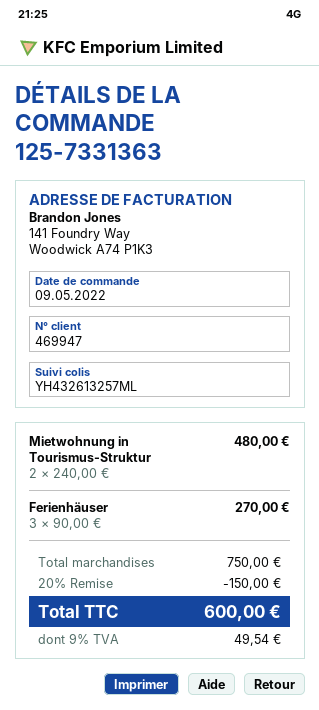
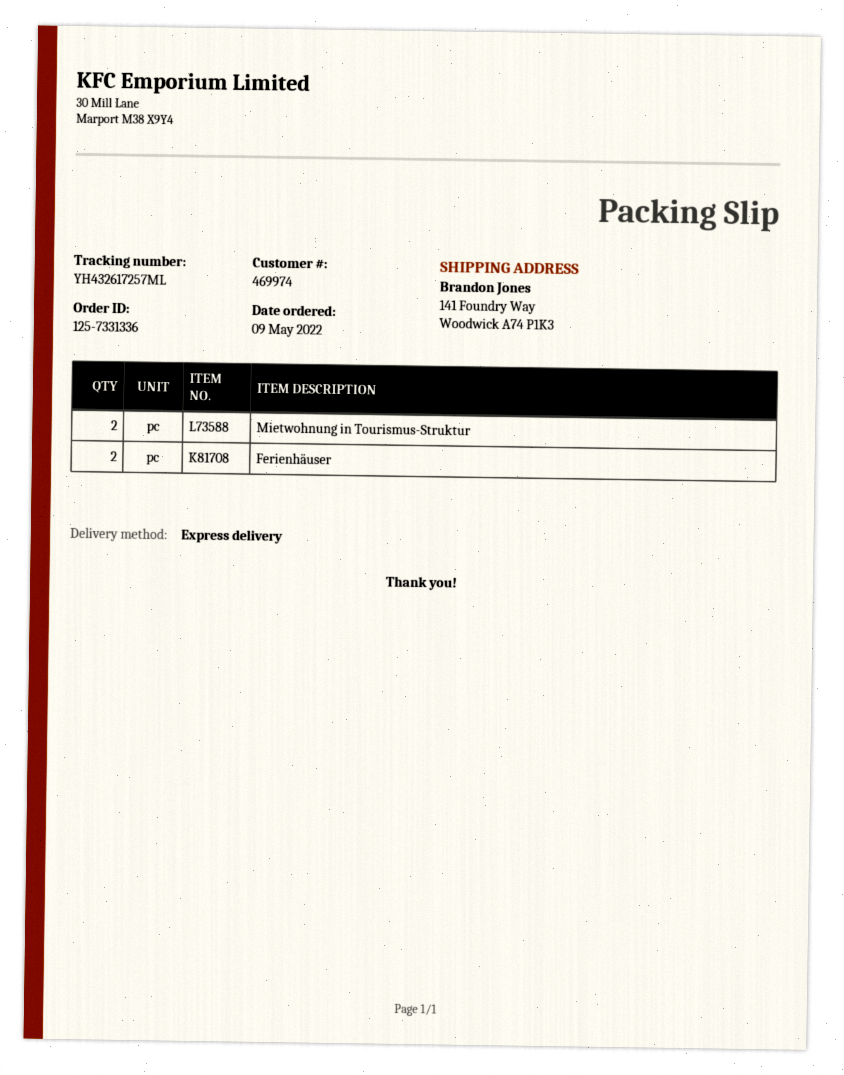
order number: 125-7331363 -> 125-7331336
customer number: 469947 -> 469974
tracking number: YH432613257ML -> YH432617257ML
Ferienhäuser: 3 -> 2

